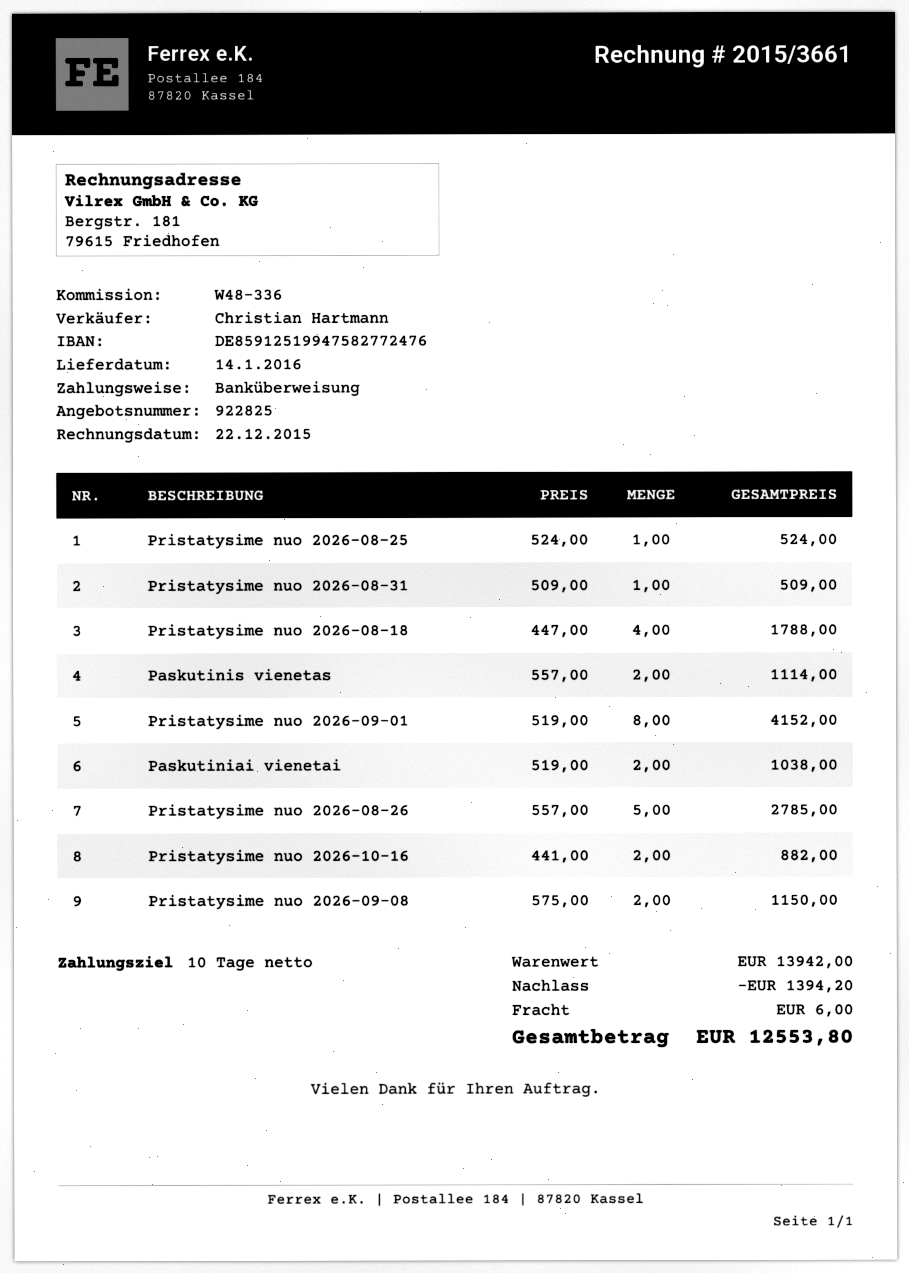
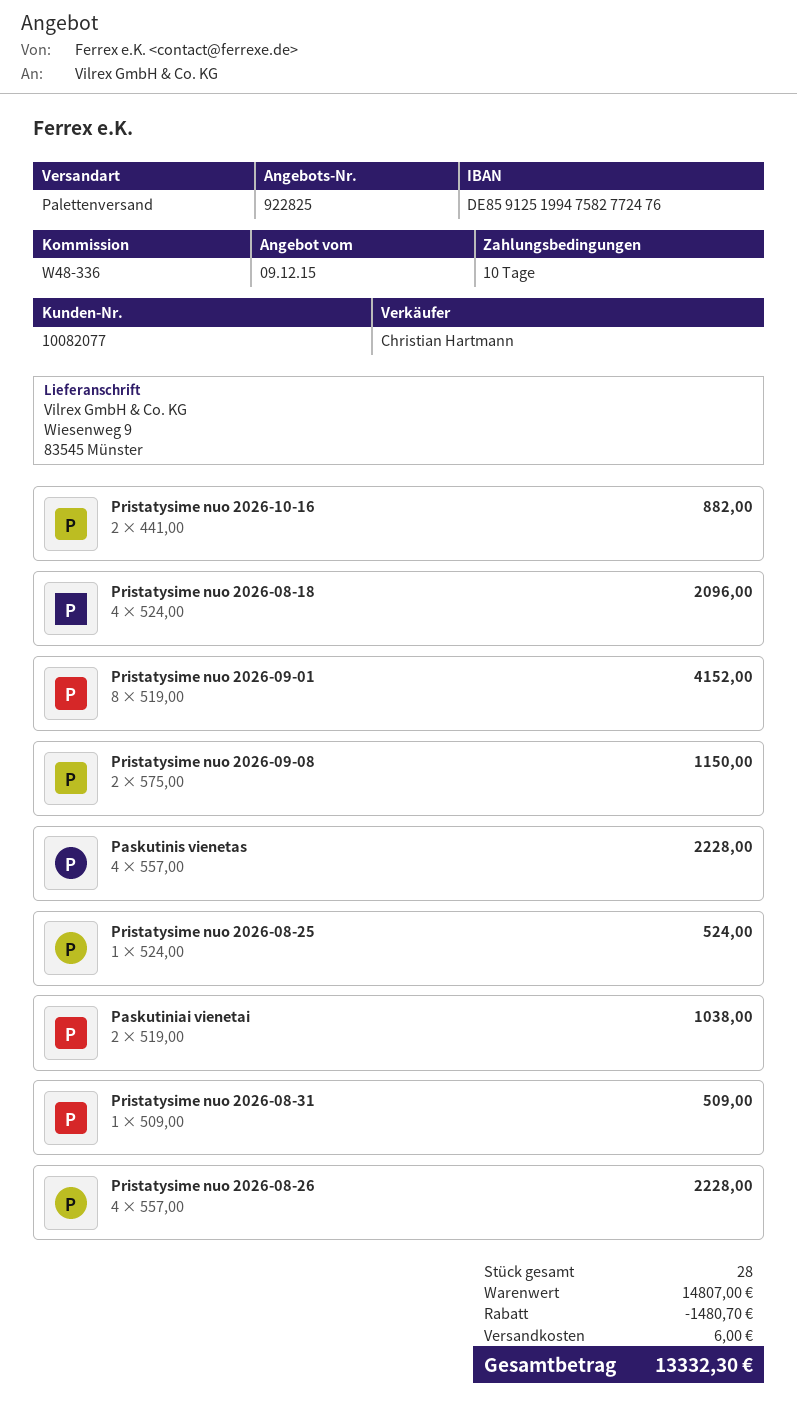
Pristatysime nuo 2026‑08‑18: 4 x 447.00 = 1788.00 -> 4 x 524.00 = 2096.00
Paskutinis vienetas: 2 x 557.00 = 1114.00 -> 4 x 557.00 = 2228.00
Pristatysime nuo 2026‑08‑26: 5 x 557.00 = 2785.00 -> 4 x 557.00 = 2228.00
subtotal: 13942.00 -> 14807.00
discount: 1394.20 -> 1480.70
total: 12553.80 -> 13332.30

